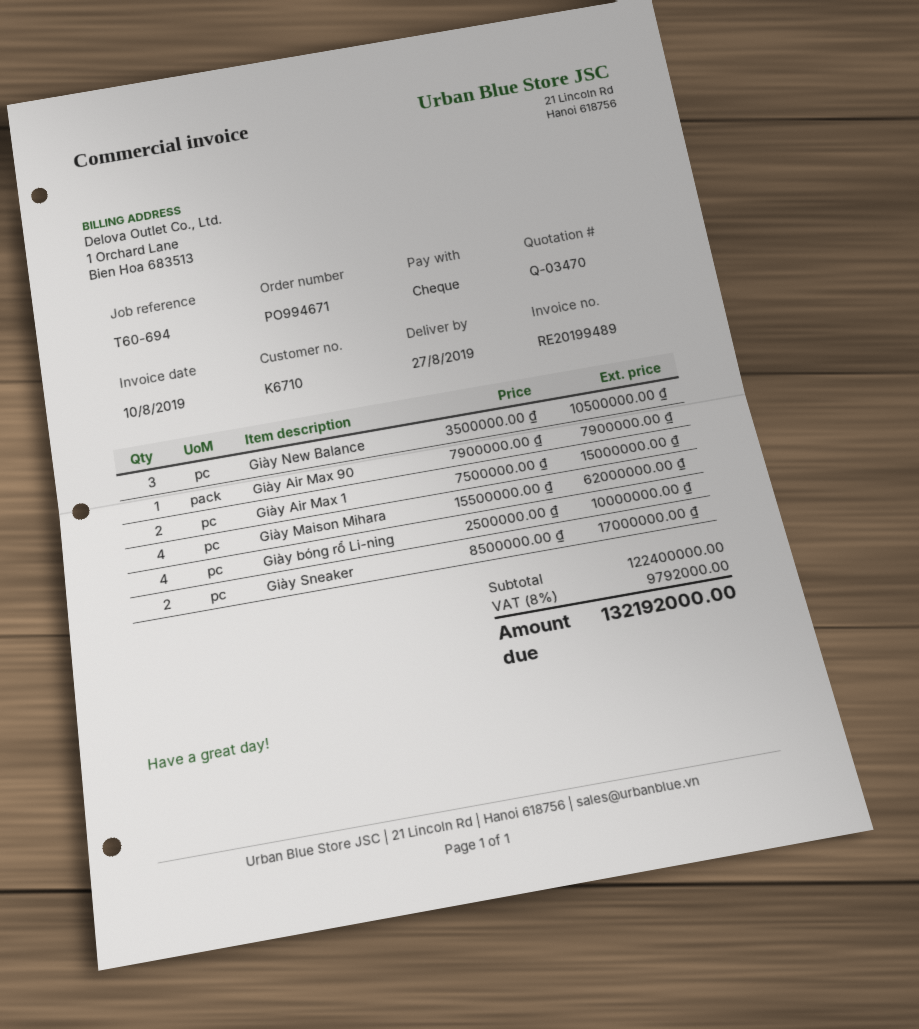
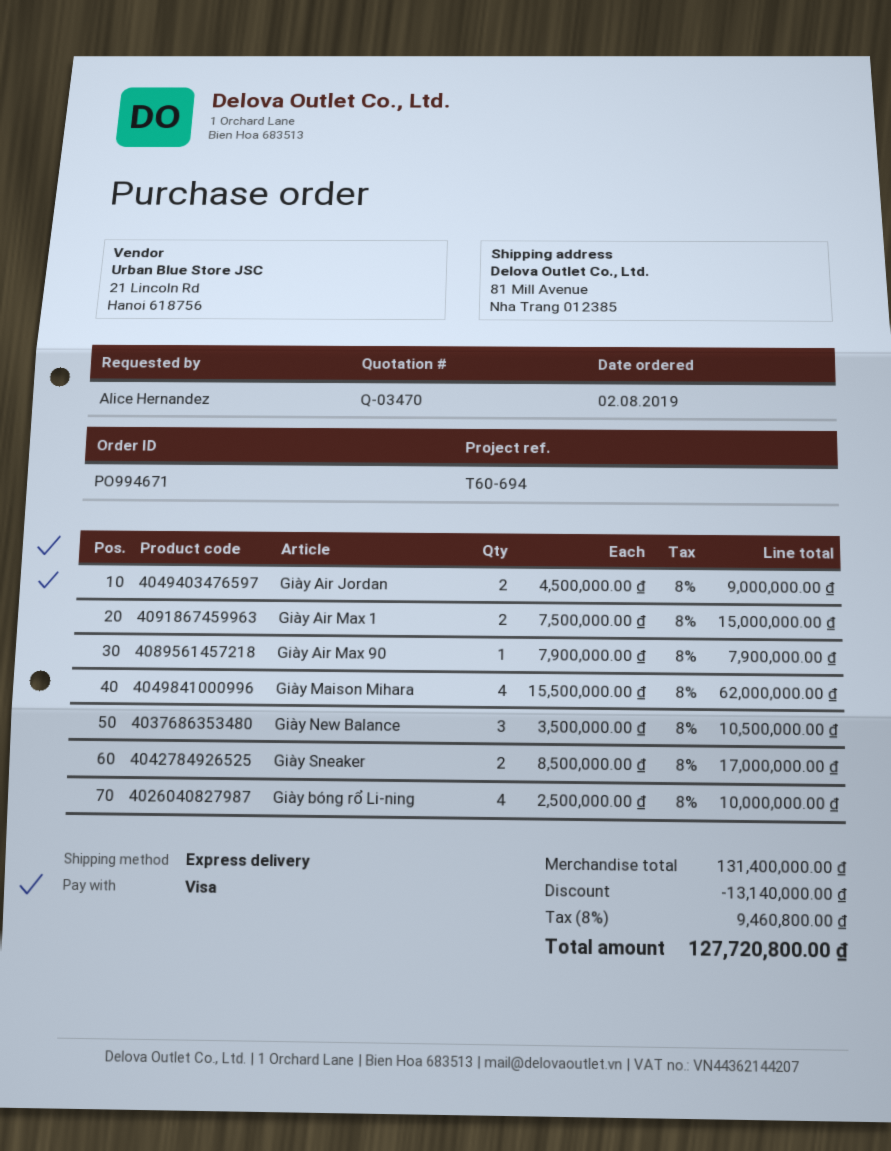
payment method: cheque -> Visa
Giày Air Jordan: none -> 2 x 4500000.00 = 9000000.00
subtotal: 122400000.00 -> 131400000.00
discount: none -> 13140000.00
tax: 8% = 9792000.00 -> 8% = 9460800.00
total: 132192000.00 -> 127720800.00

